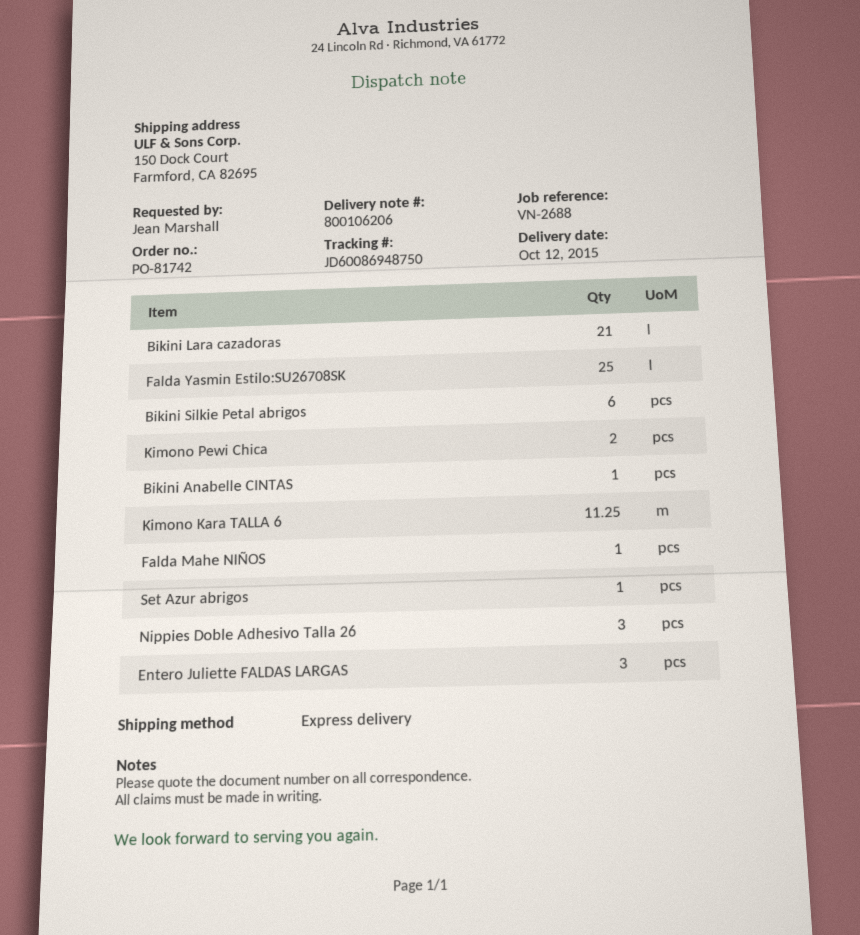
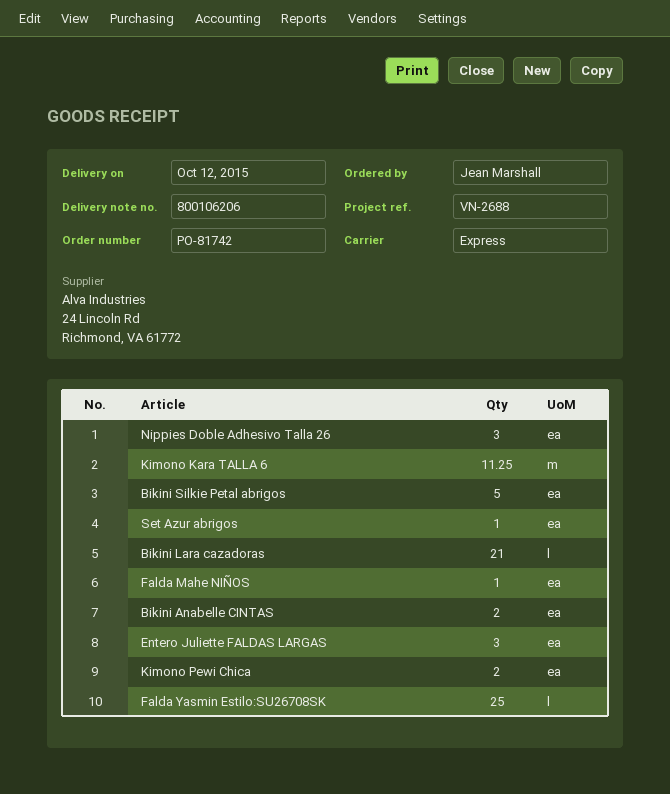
Bikini Silkie Petal abrigos: 6 -> 5
Bikini Anabelle CINTAS: 1 -> 2

